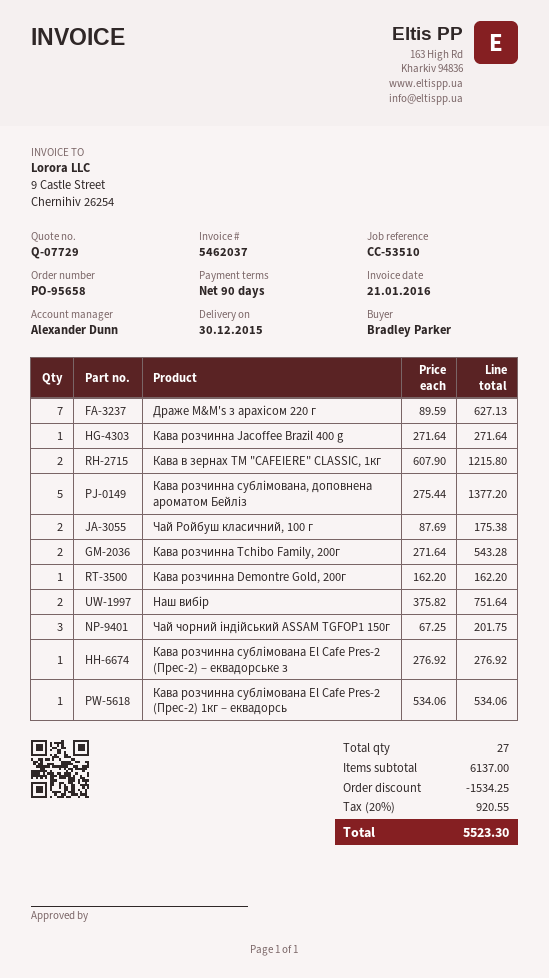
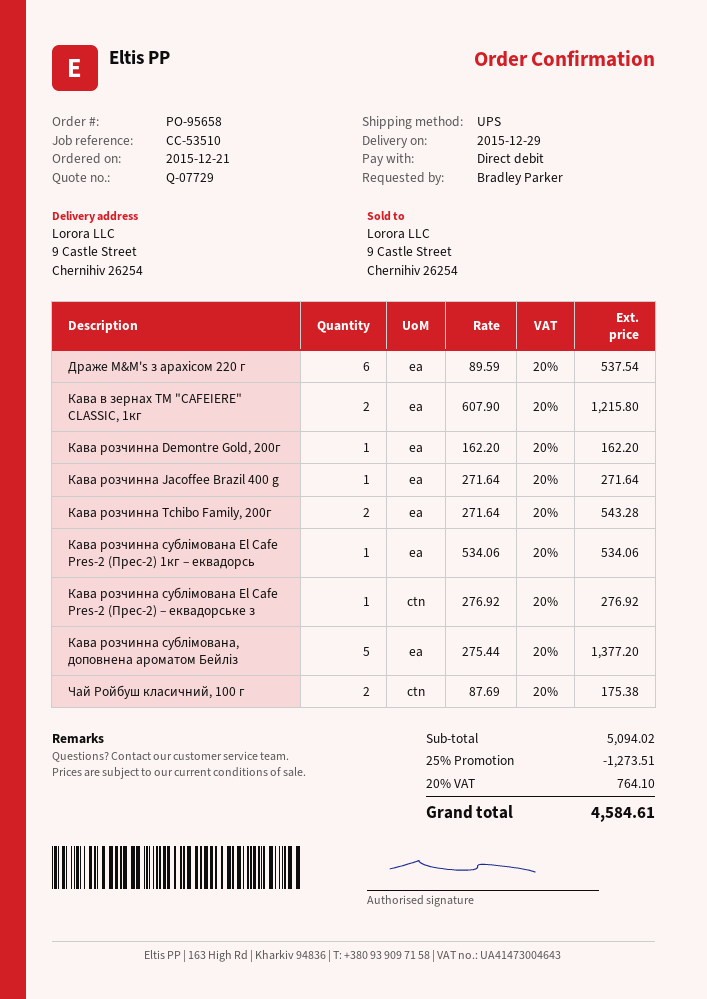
delivery date: 2015-12-30 -> 2015-12-29
Драже M&M's з арахісом 220 г: 7 x 89.59 = 627.13 -> 6 x 89.59 = 537.54
Наш вибір: 2 x 375.82 = 751.64 -> none
Чай чорний індійський ASSAM TGFOP1 150г: 3 x 67.25 = 201.75 -> none
subtotal: 6137.00 -> 5094.02
discount: 1534.25 -> 1273.51
tax: 20% = 920.55 -> 20% = 764.10
total: 5523.30 -> 4584.61

